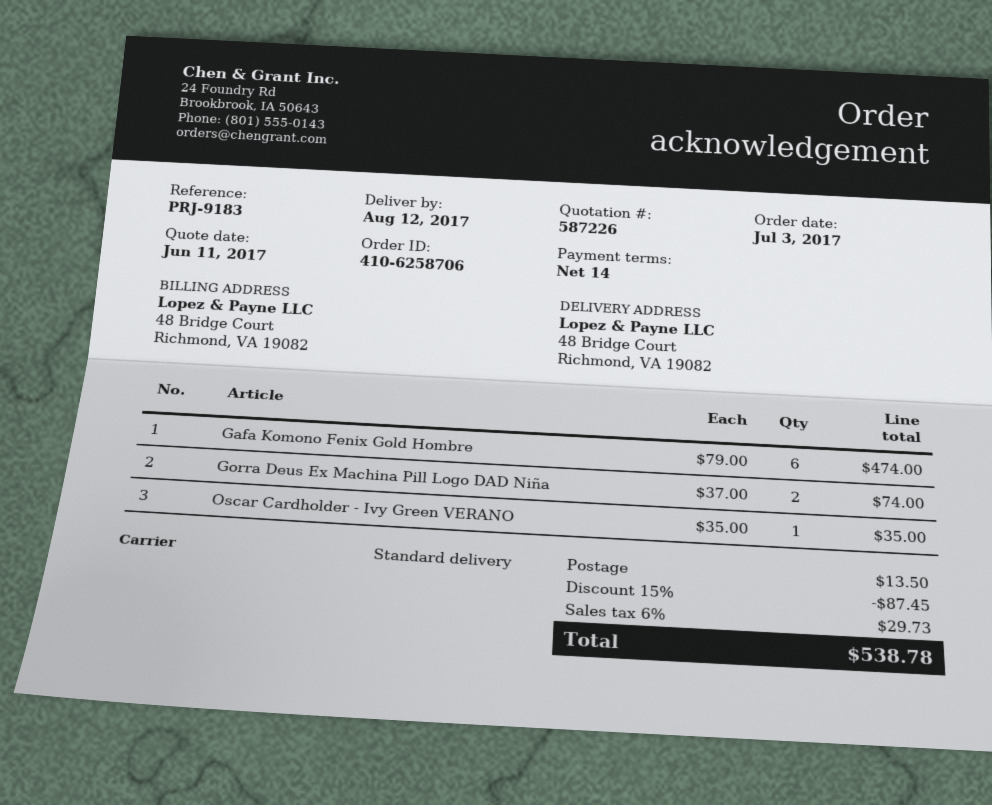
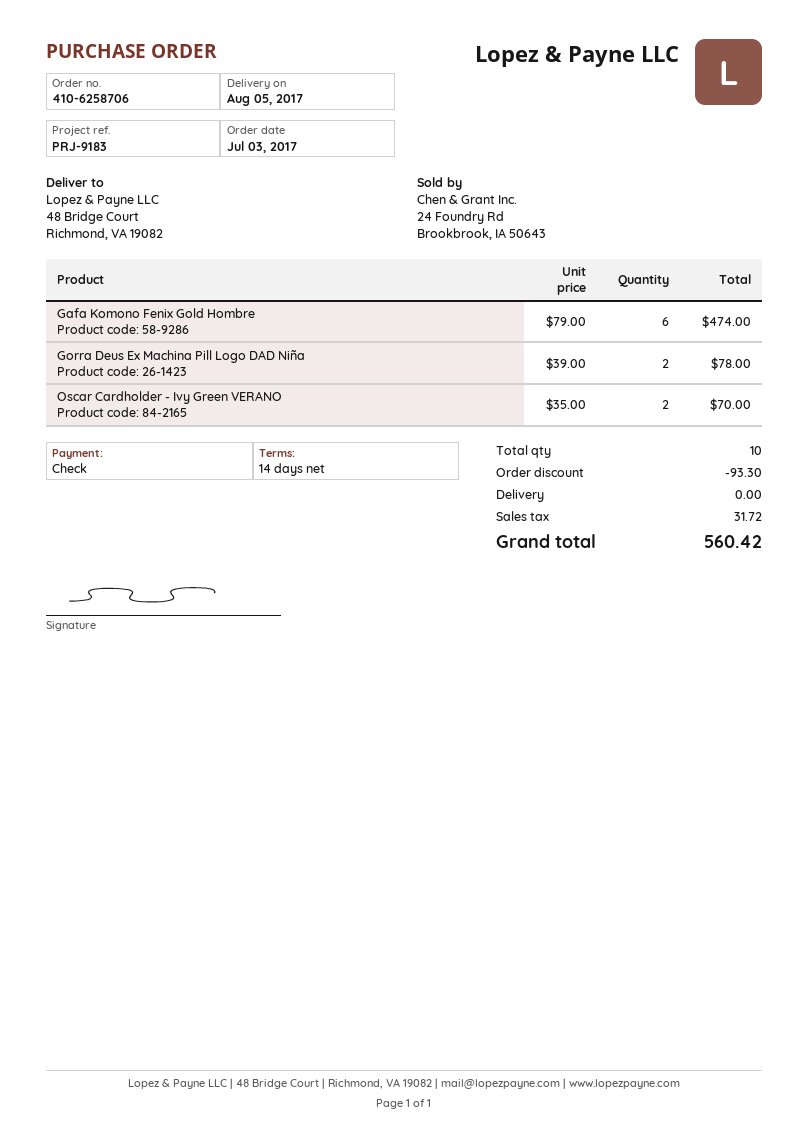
delivery date: 2017-08-12 -> 2017-08-05
Gorra Deus Ex Machina Pill Logo DAD Niña: 2 x 37.00 = 74.00 -> 2 x 39.00 = 78.00
Oscar Cardholder - Ivy Green VERANO: 1 x 35.00 = 35.00 -> 2 x 35.00 = 70.00
discount: 87.45 -> 93.30
shipping: 13.50 -> 0.00
tax: 29.73 -> 31.72
total: 538.78 -> 560.42

